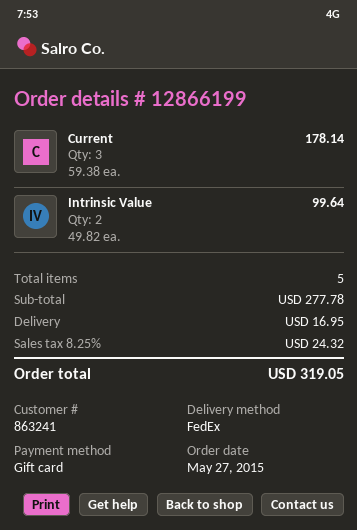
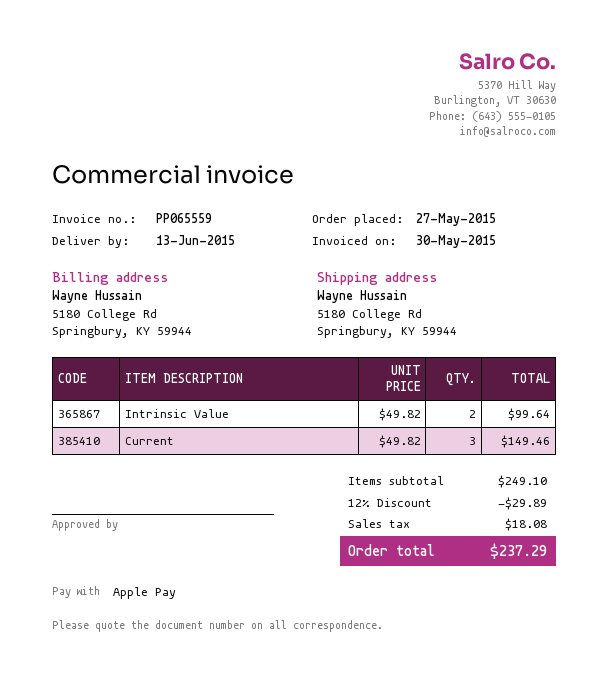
payment method: gift card -> Apple Pay
Current: 3 x 59.38 = 178.14 -> 3 x 49.82 = 149.46
subtotal: 277.78 -> 249.10
discount: none -> 12% = 29.89
shipping: 16.95 -> none
tax: 24.32 -> 18.08
total: 319.05 -> 237.29

